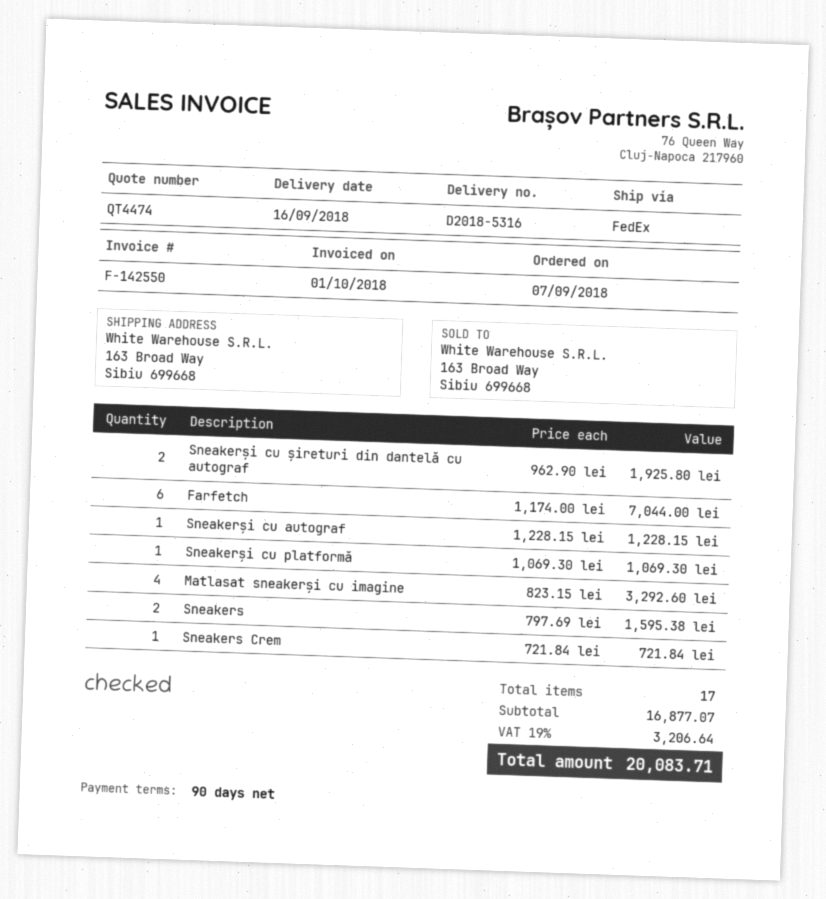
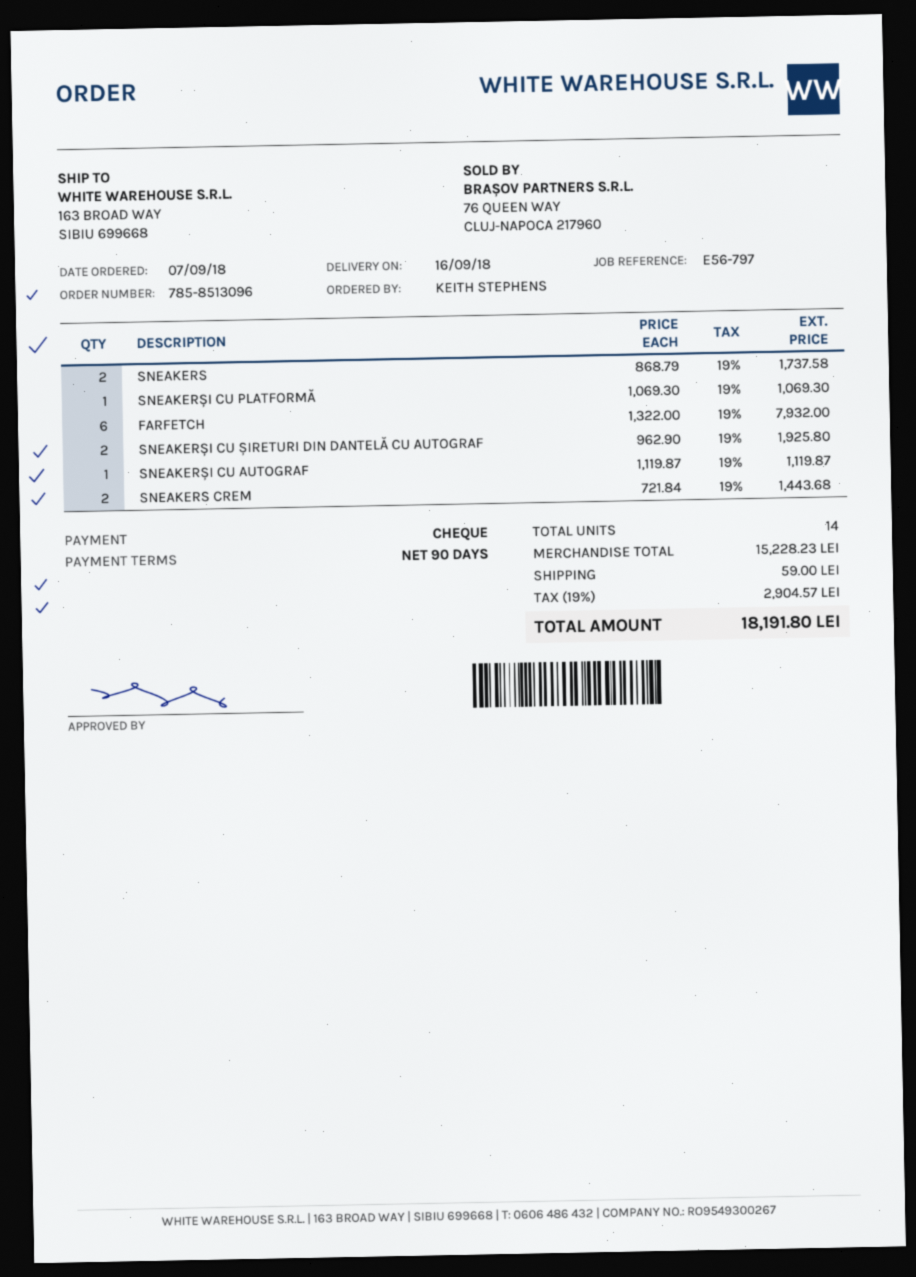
Farfetch: 6 x 1174.00 = 7044.00 -> 6 x 1322.00 = 7932.00
Sneakerși cu autograf: 1 x 1228.15 = 1228.15 -> 1 x 1119.87 = 1119.87
Matlasat sneakerși cu imagine: 4 x 823.15 = 3292.60 -> none
Sneakers: 2 x 797.69 = 1595.38 -> 2 x 868.79 = 1737.58
Sneakers Crem: 1 x 721.84 = 721.84 -> 2 x 721.84 = 1443.68
total quantity: 17 -> 14
subtotal: 16877.07 -> 15228.23
shipping: none -> 59.00
tax: 19% = 3206.64 -> 19% = 2904.57
total: 20083.71 -> 18191.80

